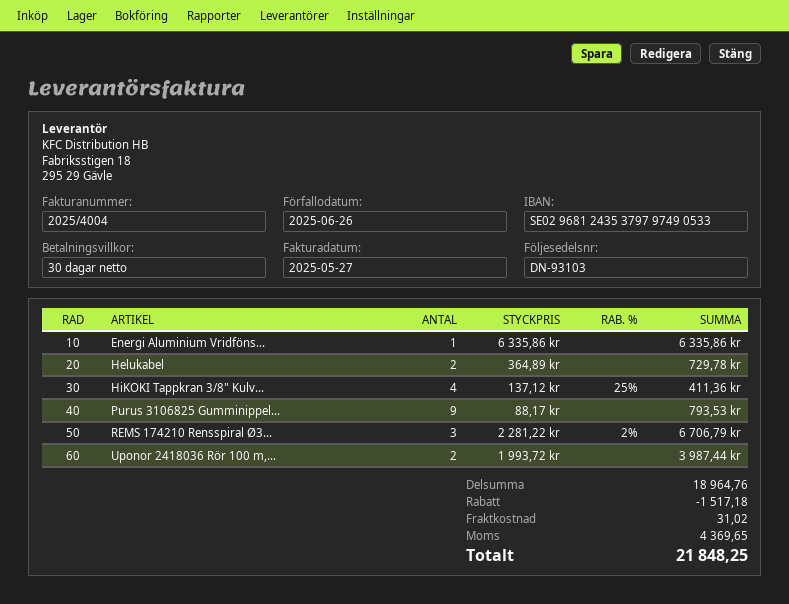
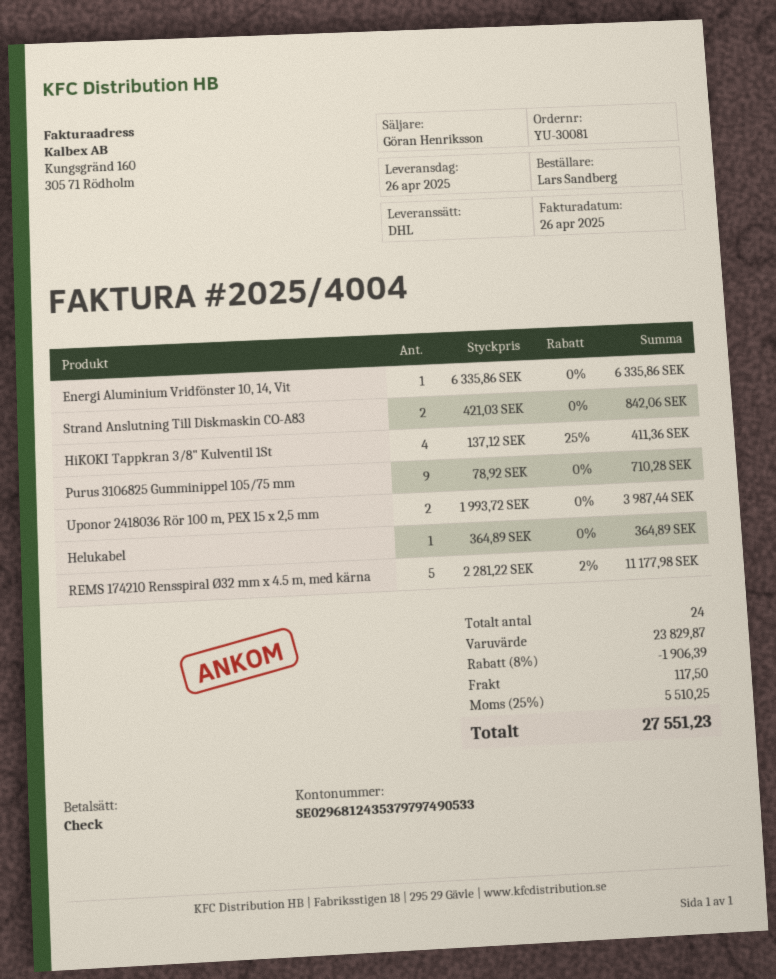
invoice date: 2025-05-27 -> 2025-04-26
Helukabel: 2 x 364.89 = 729.78 -> 1 x 364.89 = 364.89
Purus 3106825 Gumminippel...: 9 x 88.17 = 793.53 -> 9 x 78.92 = 710.28
REMS 174210 Rensspiral Ø3...: 3 x 2281.22 - 2% = 6706.79 -> 5 x 2281.22 - 2% = 11177.98
Strand Anslutning Till Diskmaskin CO-A83: none -> 2 x 421.03 = 842.06
subtotal: 18964.76 -> 23829.87
discount: 1517.18 -> 1906.39
shipping: 31.02 -> 117.50
tax: 4369.65 -> 5510.25
total: 21848.25 -> 27551.23

